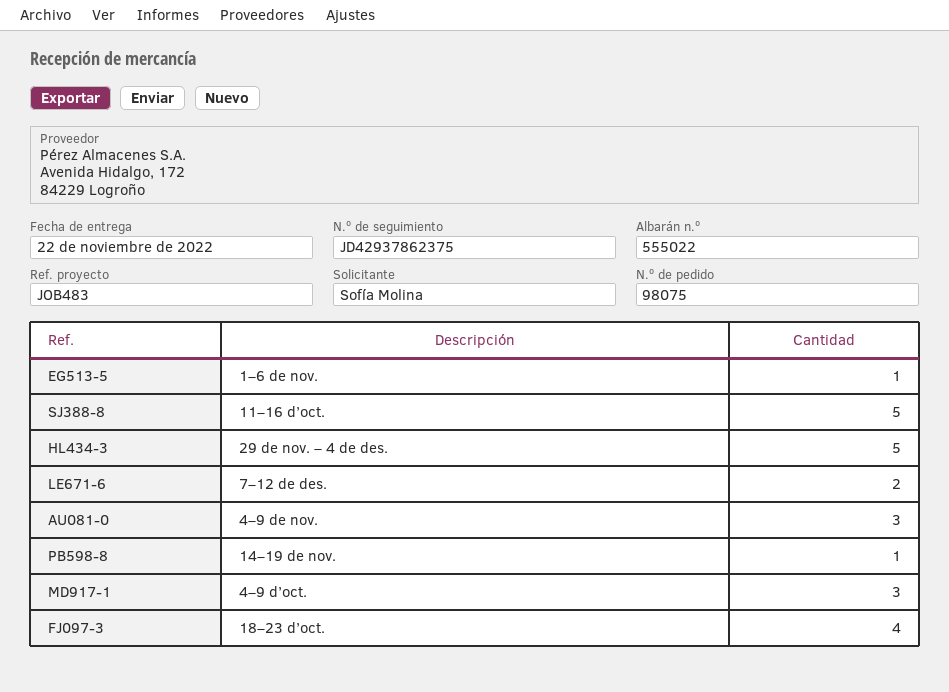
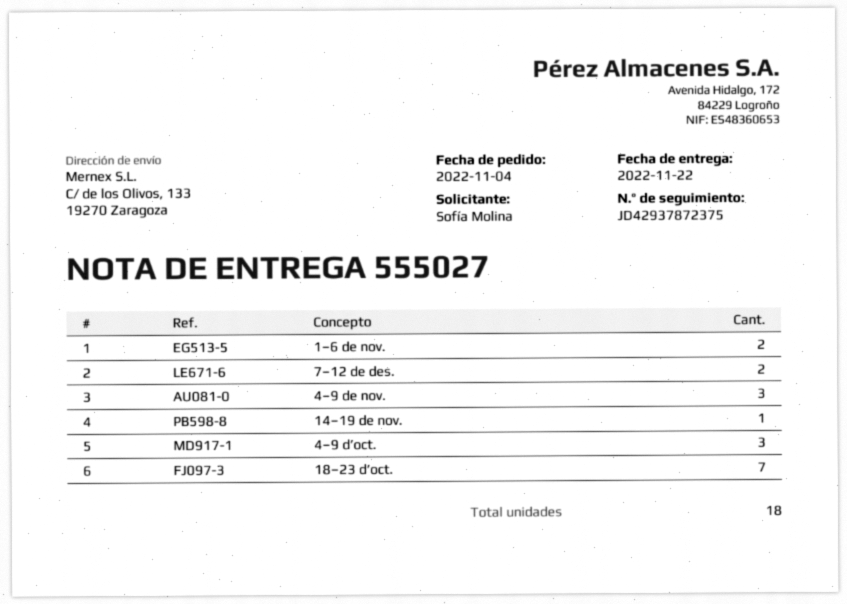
delivery note number: 555022 -> 555027
tracking number: JD42937862375 -> JD42937872375
1–6 de nov.: 1 -> 2
11–16 d’oct.: 5 -> none
29 de nov. – 4 de des.: 5 -> none
18–23 d’oct.: 4 -> 7

